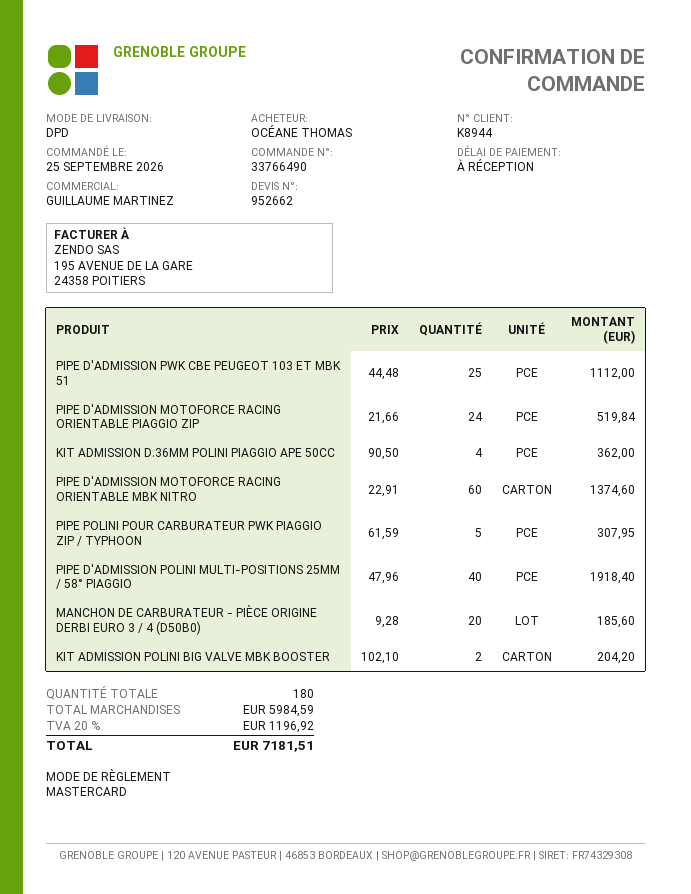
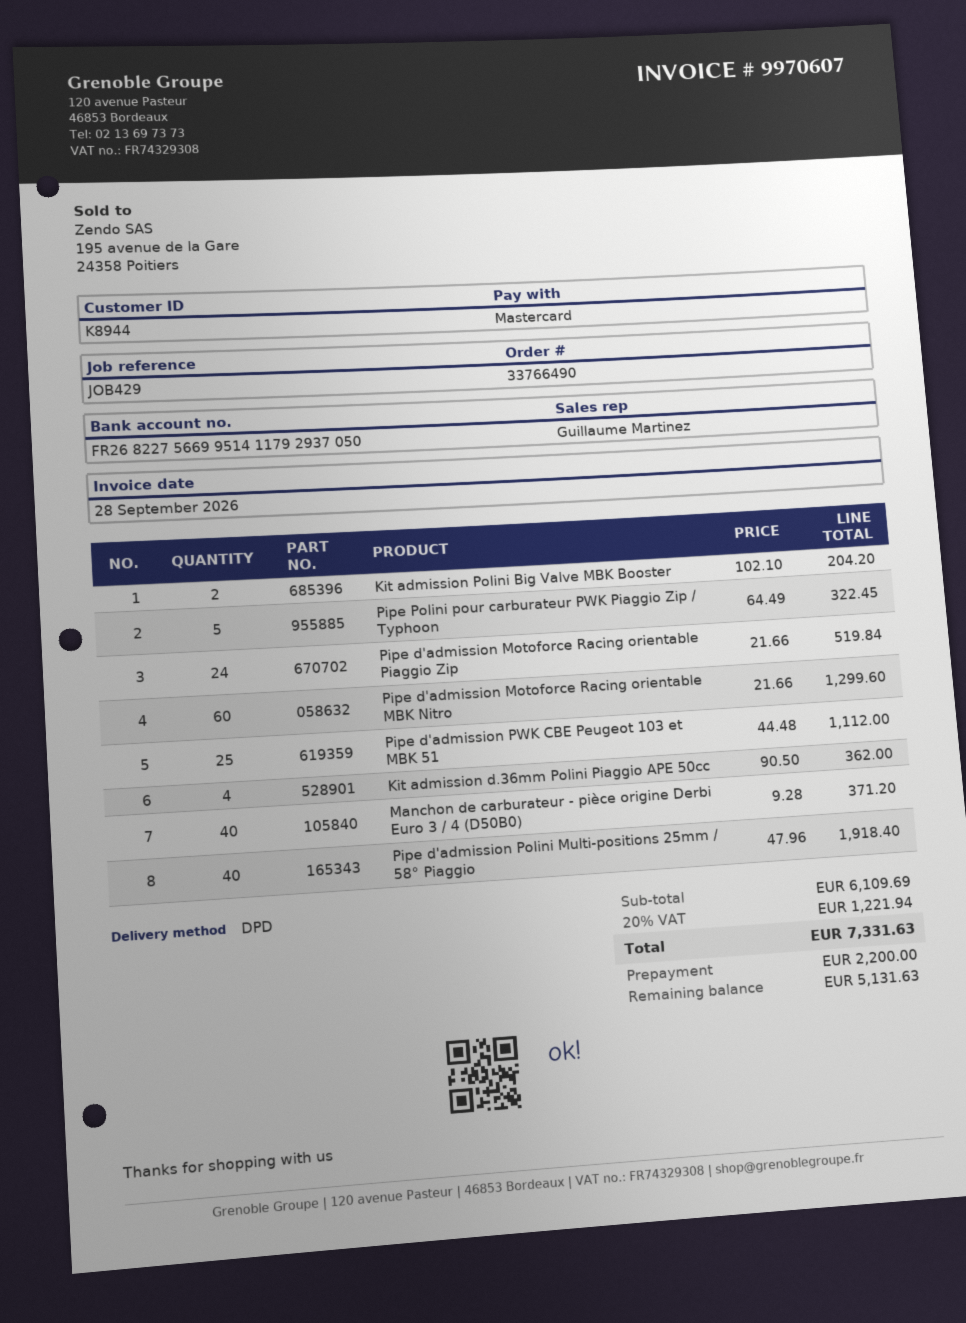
PIPE D'ADMISSION MOTOFORCE RACING ORIENTABLE MBK NITRO: 60 x 22.91 = 1374.60 -> 60 x 21.66 = 1299.60
PIPE POLINI POUR CARBURATEUR PWK PIAGGIO ZIP / TYPHOON: 5 x 61.59 = 307.95 -> 5 x 64.49 = 322.45
MANCHON DE CARBURATEUR - PIÈCE ORIGINE DERBI EURO 3 / 4 (D50B0): 20 x 9.28 = 185.60 -> 40 x 9.28 = 371.20
subtotal: 5984.59 -> 6109.69
tax: 20% = 1196.92 -> 20% = 1221.94
total: 7181.51 -> 7331.63

